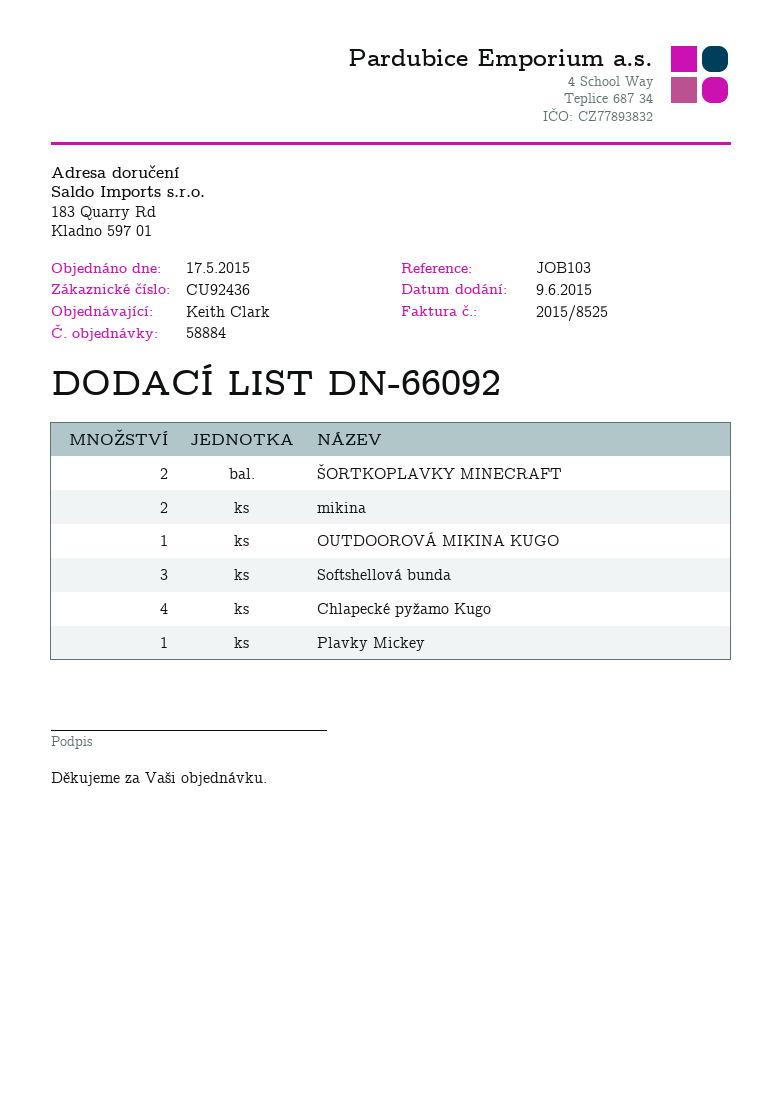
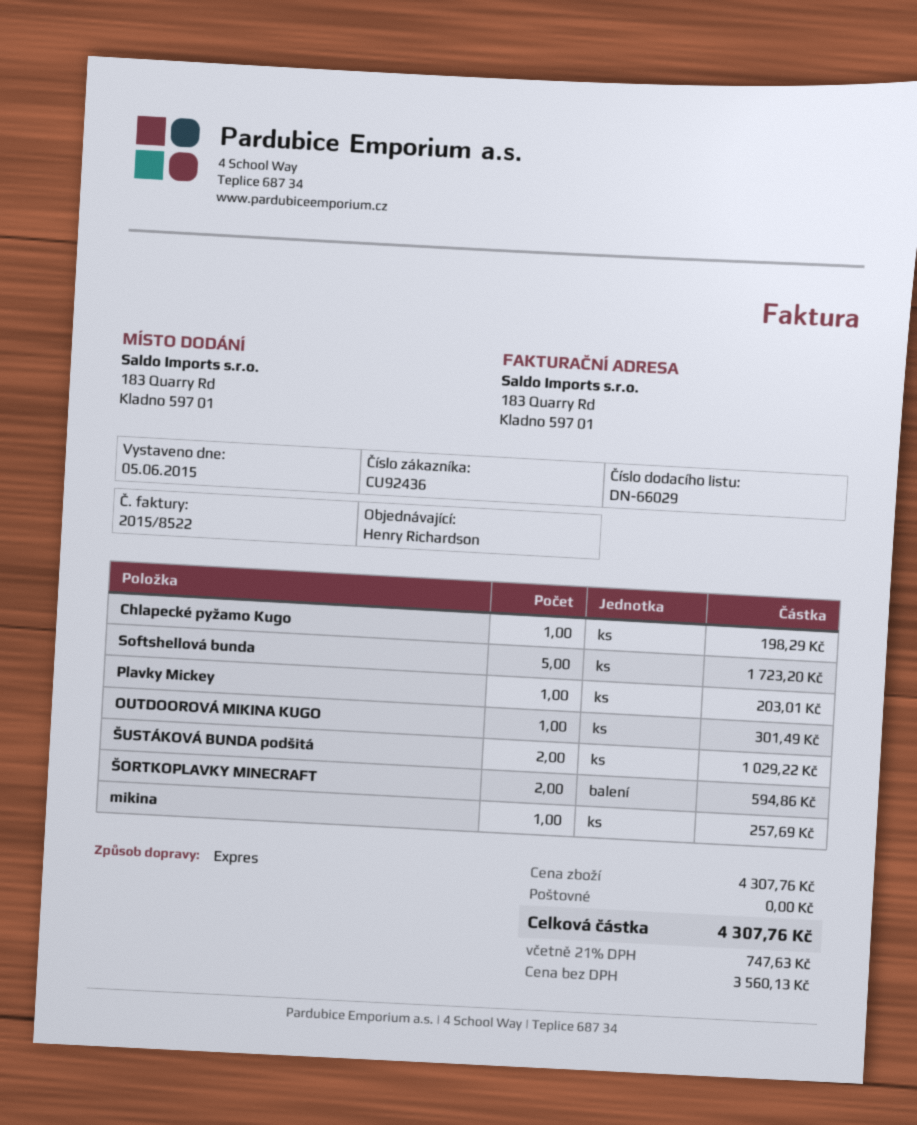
delivery note number: DN-66092 -> DN-66029
invoice number: 2015/8525 -> 2015/8522
ordered by: Keith Clark -> Henry Richardson
mikina: 2 -> 1
Softshellová bunda: 3 -> 5
Chlapecké pyžamo Kugo: 4 -> 1
ŠUSTÁKOVÁ BUNDA podšitá: none -> 2

